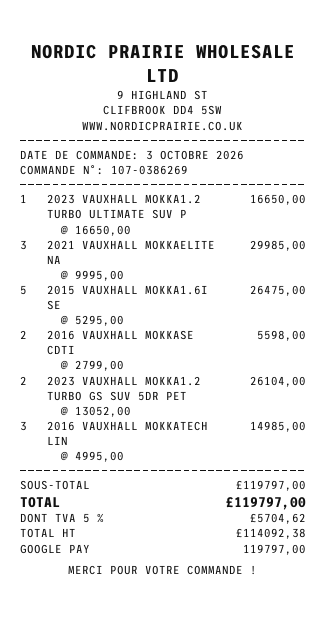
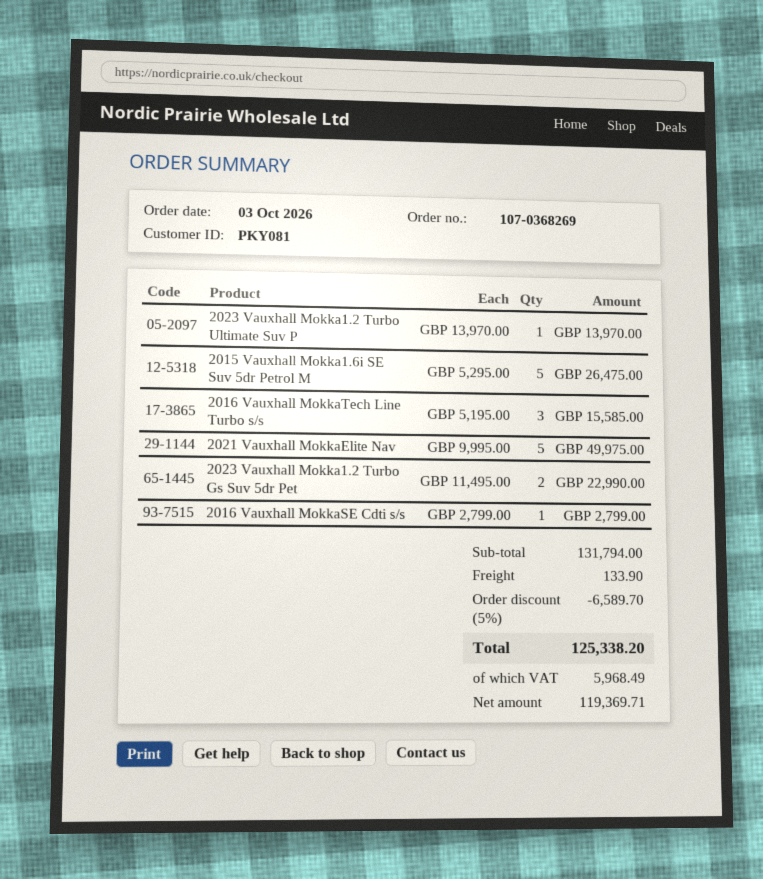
order number: 107-0386269 -> 107-0368269
2023 VAUXHALL MOKKA1.2 TURBO ULTIMATE SUV P: 1 x 16650.00 = 16650.00 -> 1 x 13970.00 = 13970.00
2021 VAUXHALL MOKKAELITE NA: 3 x 9995.00 = 29985.00 -> 5 x 9995.00 = 49975.00
2016 VAUXHALL MOKKASE CDTI: 2 x 2799.00 = 5598.00 -> 1 x 2799.00 = 2799.00
2023 VAUXHALL MOKKA1.2 TURBO GS SUV 5DR PET: 2 x 13052.00 = 26104.00 -> 2 x 11495.00 = 22990.00
2016 VAUXHALL MOKKATECH LIN: 3 x 4995.00 = 14985.00 -> 3 x 5195.00 = 15585.00
subtotal: 119797.00 -> 131794.00
discount: none -> 5% = 6589.70
shipping: none -> 133.90
net: 114092.38 -> 119369.71
tax: 5704.62 -> 5968.49
total: 119797.00 -> 125338.20

